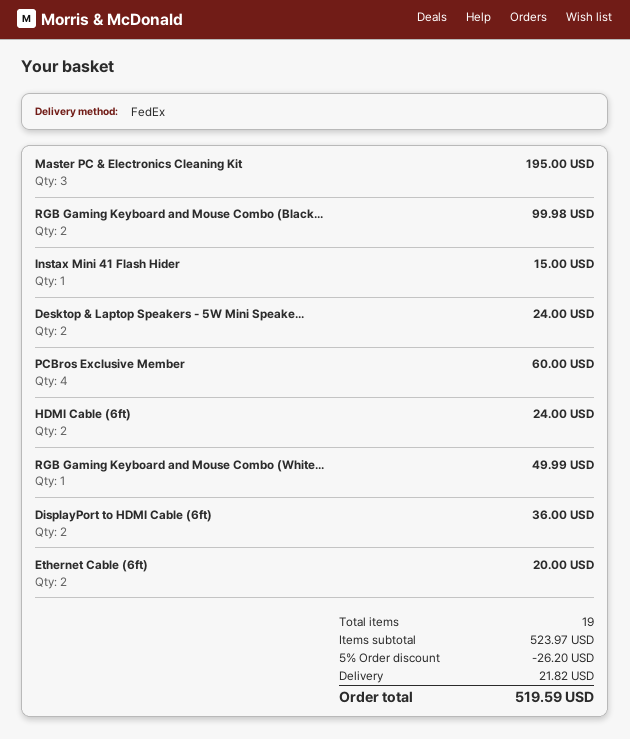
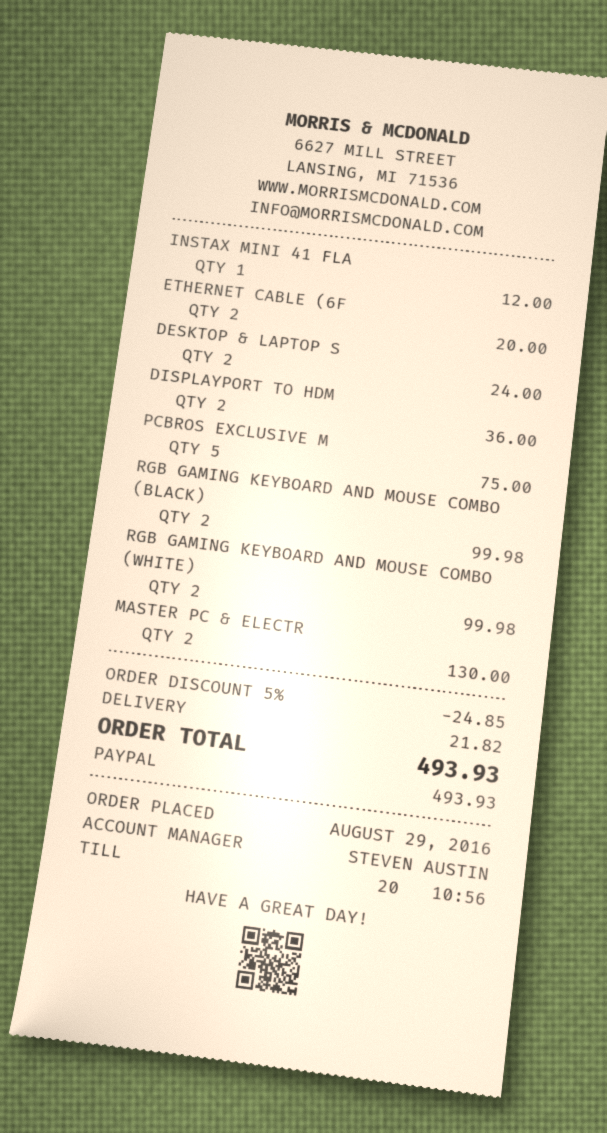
Master PC & Electronics Cleaning Kit: 3 for 195.00 -> 2 for 130.00
Instax Mini 41 Flash Hider: 1 for 15.00 -> 1 for 12.00
PCBros Exclusive Member: 4 for 60.00 -> 5 for 75.00
HDMI Cable (6ft): 2 for 24.00 -> none
RGB Gaming Keyboard and Mouse Combo (White...: 1 for 49.99 -> 2 for 99.98
discount: 5% = 26.20 -> 5% = 24.85
total: 519.59 -> 493.93

